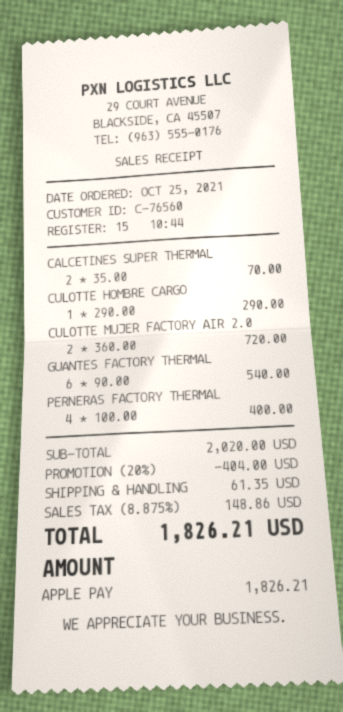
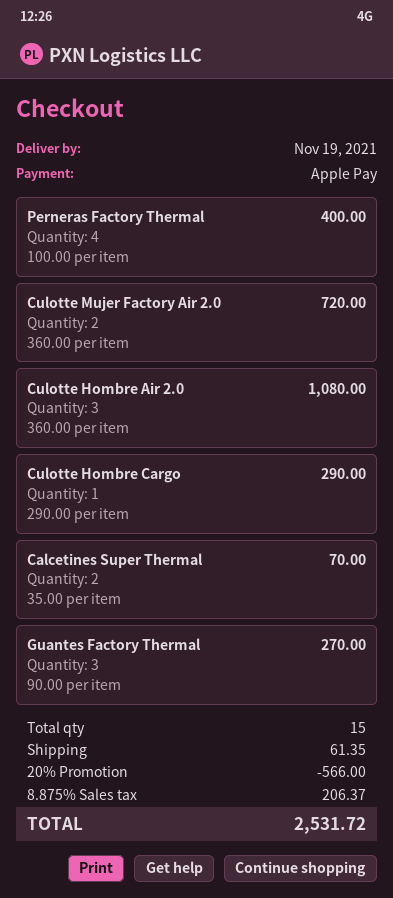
GUANTES FACTORY THERMAL: 6 x 90.00 = 540.00 -> 3 x 90.00 = 270.00
Culotte Hombre Air 2.0: none -> 3 x 360.00 = 1080.00
discount: 20% = 404.00 -> 20% = 566.00
tax: 8.875% = 148.86 -> 8.875% = 206.37
total: 1826.21 -> 2531.72

